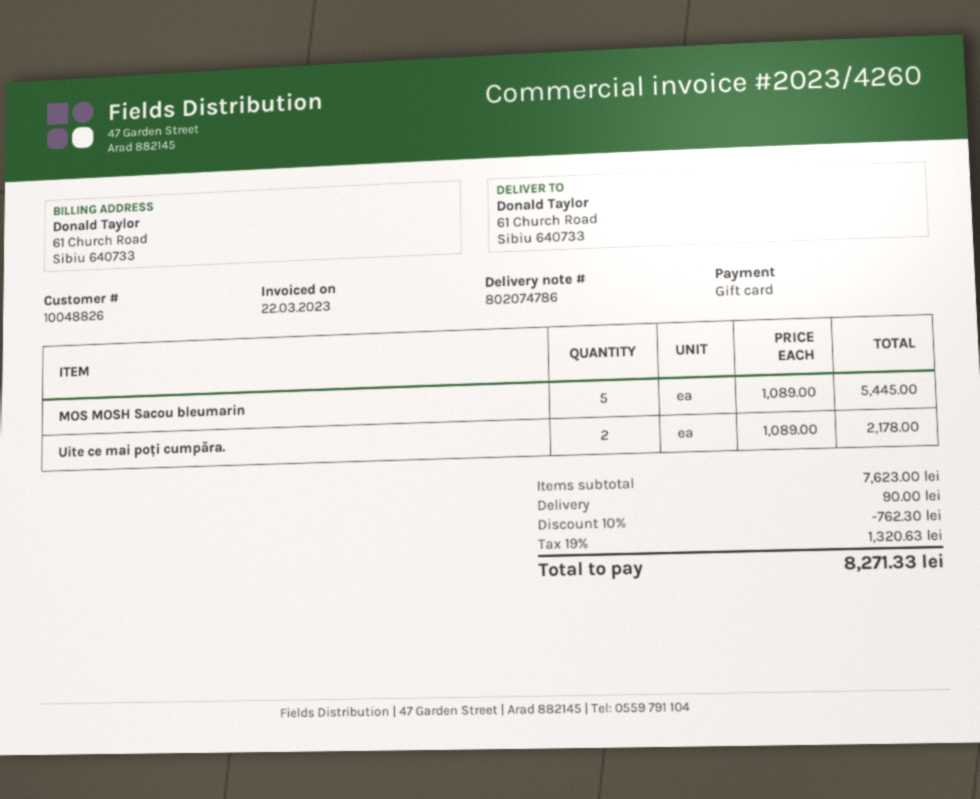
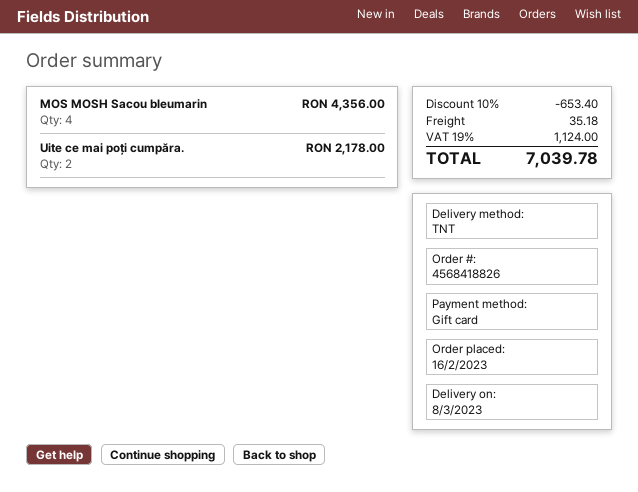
MOS MOSH Sacou bleumarin: 5 for 5445.00 -> 4 for 4356.00
discount: 10% = 762.30 -> 10% = 653.40
shipping: 90.00 -> 35.18
tax: 19% = 1320.63 -> 19% = 1124.00
total: 8271.33 -> 7039.78

